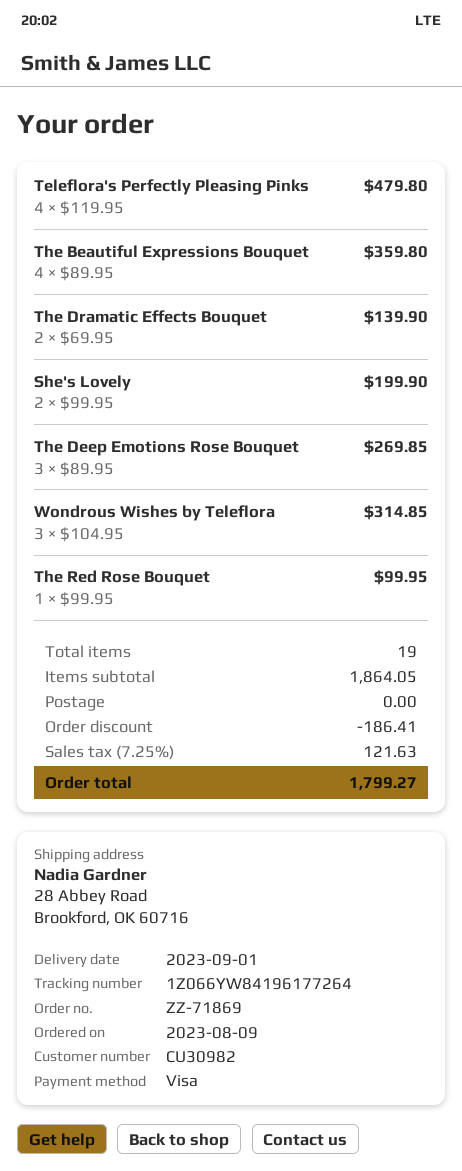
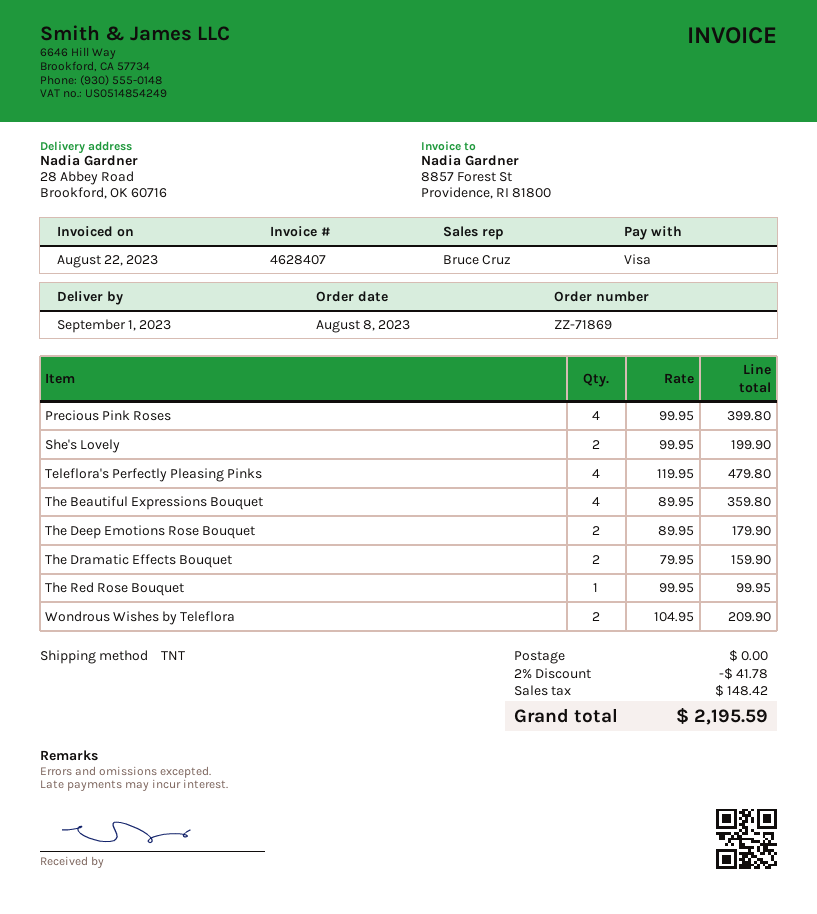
order date: 2023-08-09 -> 2023-08-08
The Dramatic Effects Bouquet: 2 x 69.95 = 139.90 -> 2 x 79.95 = 159.90
The Deep Emotions Rose Bouquet: 3 x 89.95 = 269.85 -> 2 x 89.95 = 179.90
Wondrous Wishes by Teleflora: 3 x 104.95 = 314.85 -> 2 x 104.95 = 209.90
Precious Pink Roses: none -> 4 x 99.95 = 399.80
discount: 186.41 -> 41.78
tax: 121.63 -> 148.42
total: 1799.27 -> 2195.59

